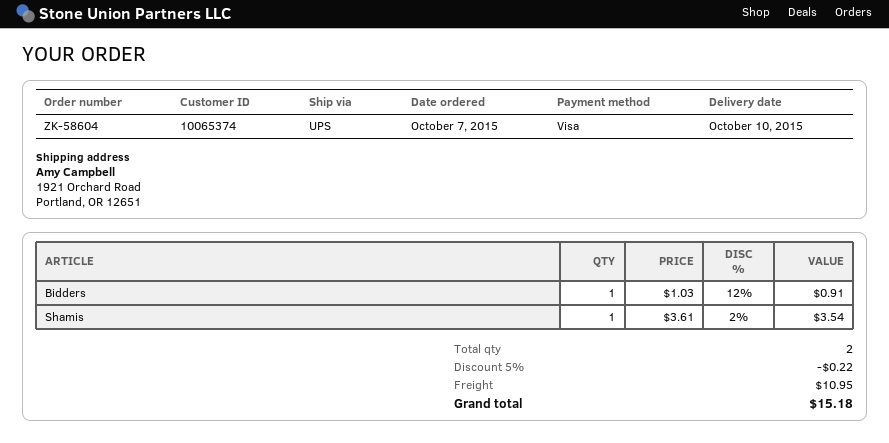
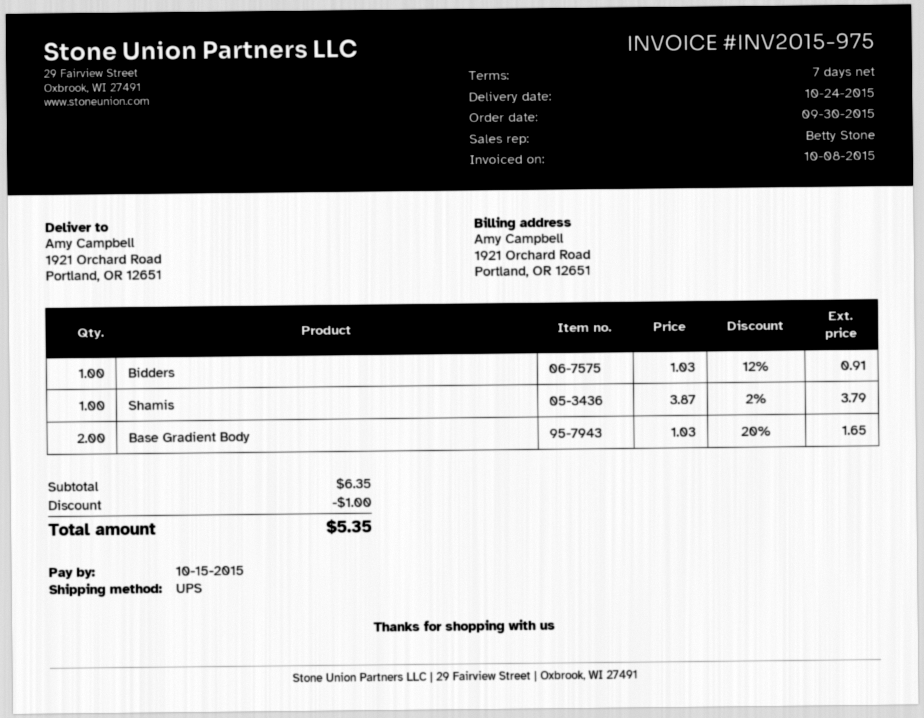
order date: 2015-10-07 -> 2015-09-30
delivery date: 2015-10-10 -> 2015-10-24
Shamis: 1 x 3.61 - 2% = 3.54 -> 1 x 3.87 - 2% = 3.79
Base Gradient Body: none -> 2 x 1.03 - 20% = 1.65
discount: 0.22 -> 1.00
shipping: 10.95 -> none
total: 15.18 -> 5.35

